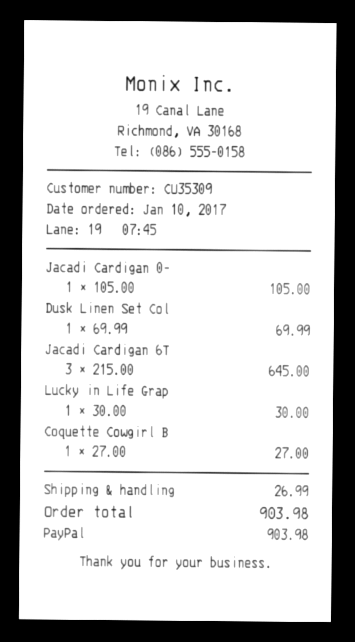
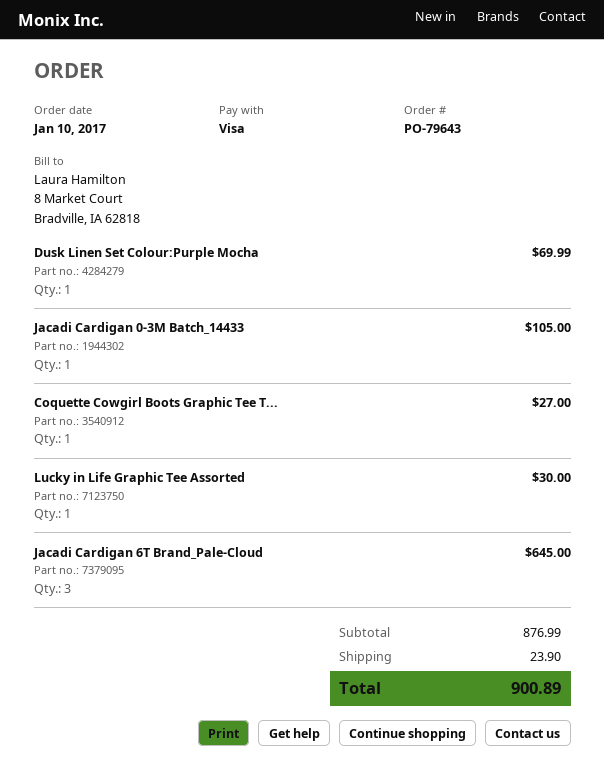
payment method: PayPal -> Visa
shipping: 26.99 -> 23.90
total: 903.98 -> 900.89

